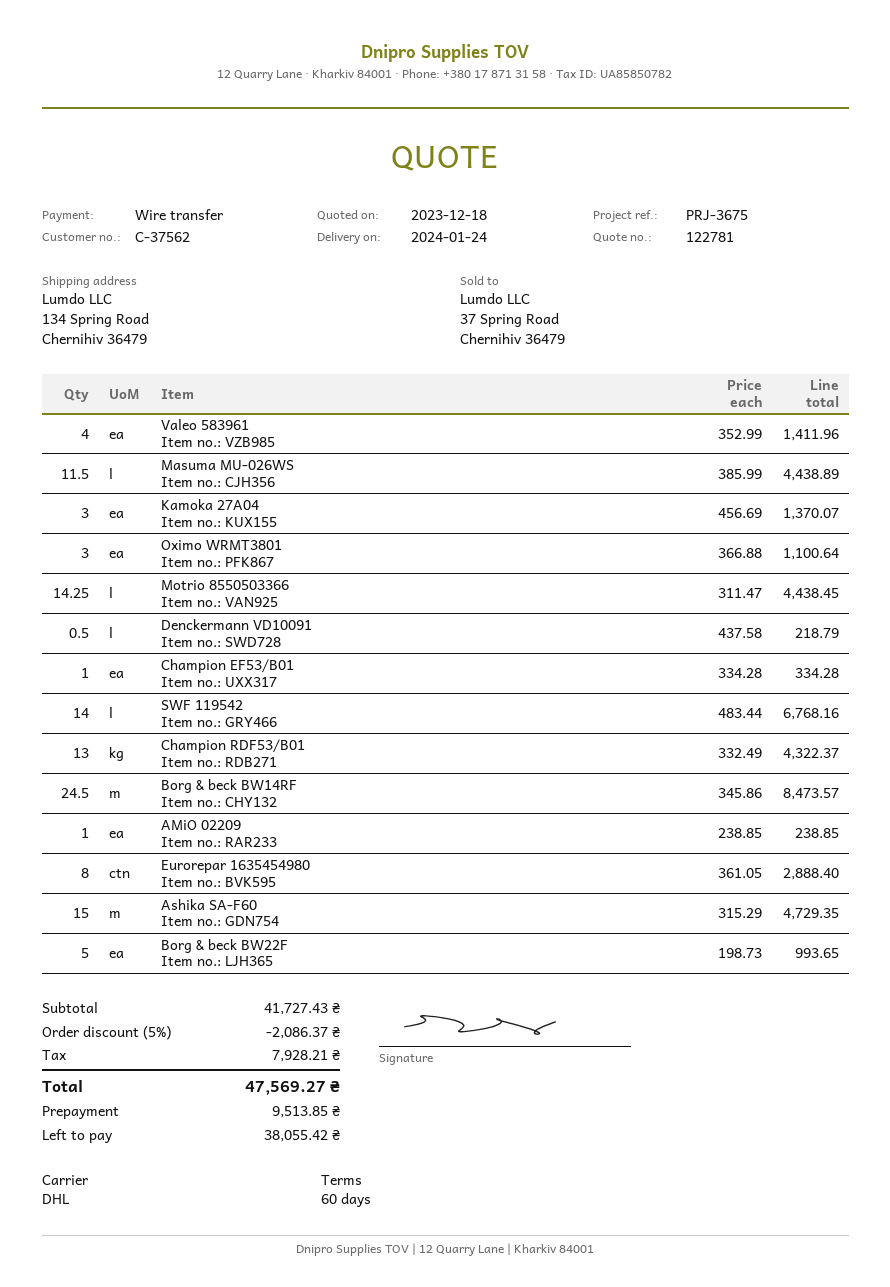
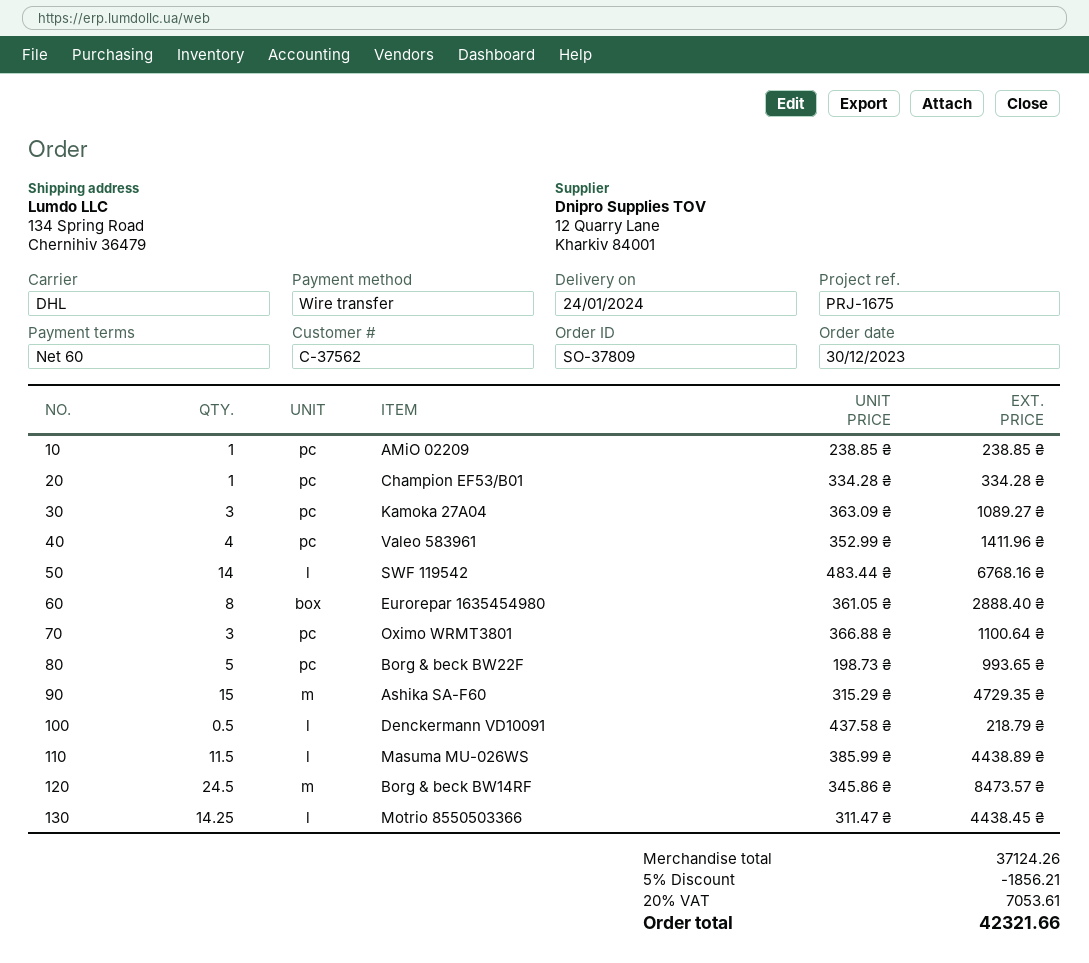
reference: PRJ-3675 -> PRJ-1675
Kamoka 27A04: 3 x 456.69 = 1370.07 -> 3 x 363.09 = 1089.27
Champion RDF53/B01: 13 x 332.49 = 4322.37 -> none
subtotal: 41727.43 -> 37124.26
discount: 5% = 2086.37 -> 5% = 1856.21
tax: 7928.21 -> 7053.61
total: 47569.27 -> 42321.66

